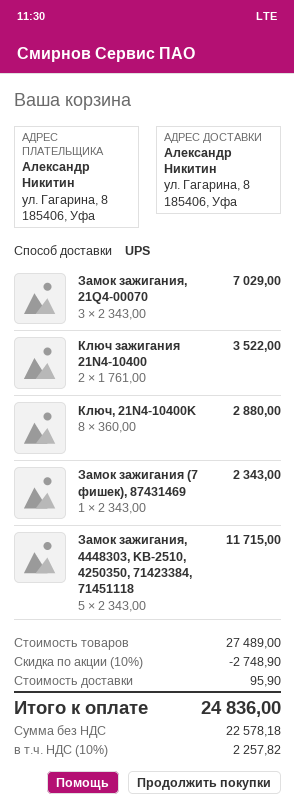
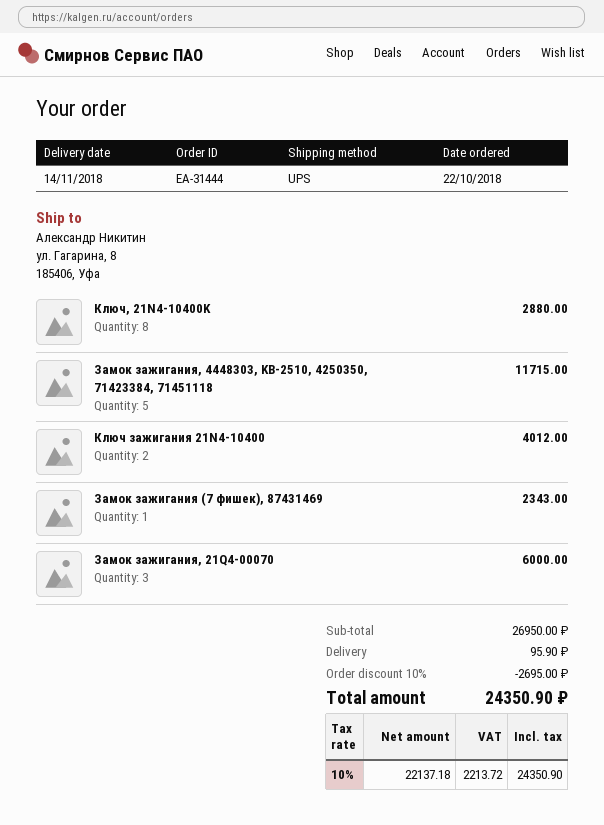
Замок зажигания, 21Q4-00070: 3 for 7029.00 -> 3 for 6000.00
Ключ зажигания 21N4-10400: 2 for 3522.00 -> 2 for 4012.00
subtotal: 27489.00 -> 26950.00
discount: 10% = 2748.90 -> 10% = 2695.00
net: 22578.18 -> 22137.18
tax: 10% = 2257.82 -> 10% = 2213.72
total: 24836.00 -> 24350.90

